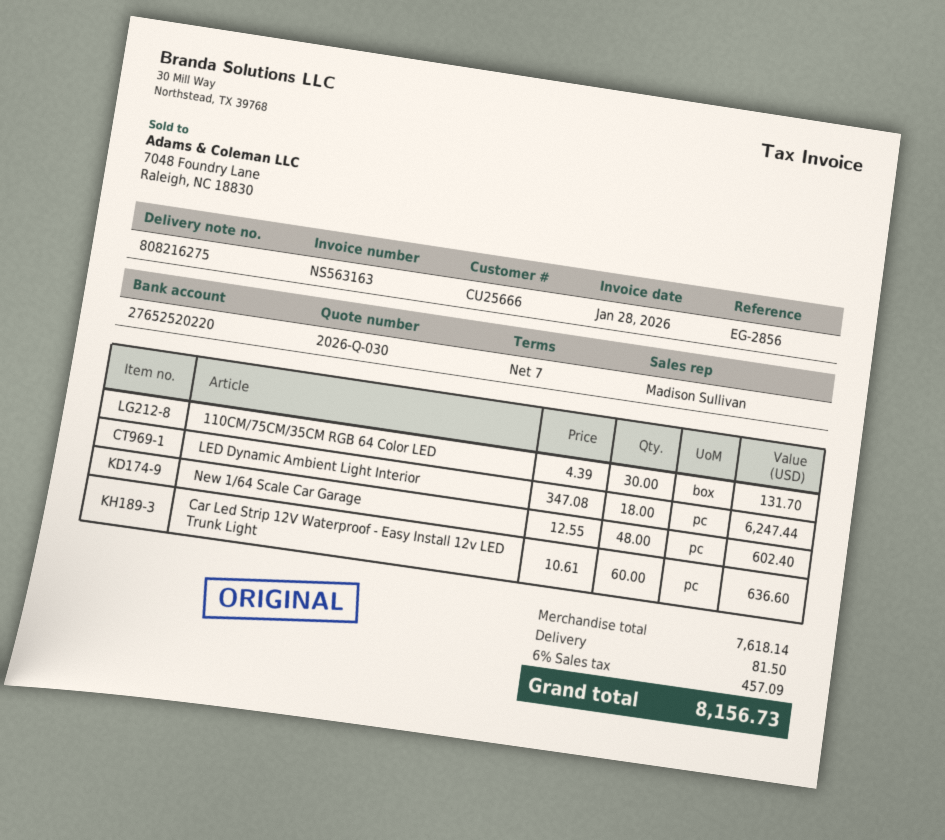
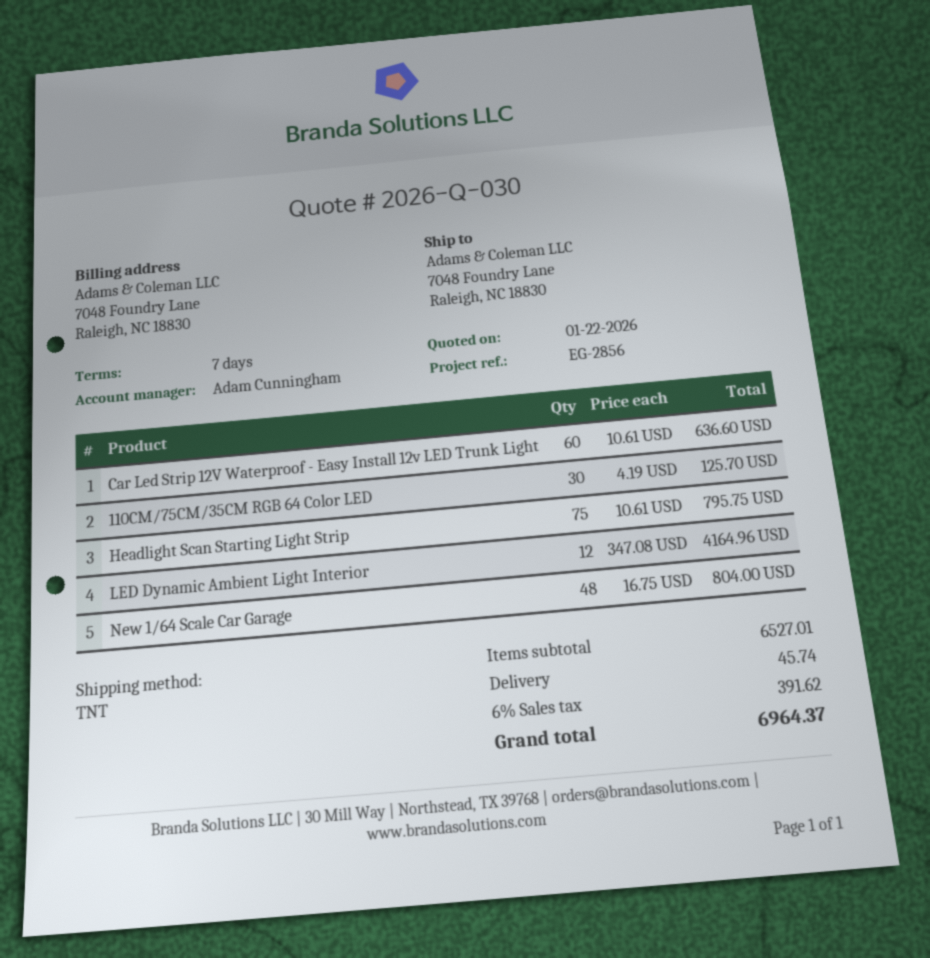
sales rep: Madison Sullivan -> Adam Cunningham
110CM/75CM/35CM RGB 64 Color LED: 30 x 4.39 = 131.70 -> 30 x 4.19 = 125.70
LED Dynamic Ambient Light Interior: 18 x 347.08 = 6247.44 -> 12 x 347.08 = 4164.96
New 1/64 Scale Car Garage: 48 x 12.55 = 602.40 -> 48 x 16.75 = 804.00
Headlight Scan Starting Light Strip: none -> 75 x 10.61 = 795.75
subtotal: 7618.14 -> 6527.01
shipping: 81.50 -> 45.74
tax: 6% = 457.09 -> 6% = 391.62
total: 8156.73 -> 6964.37

